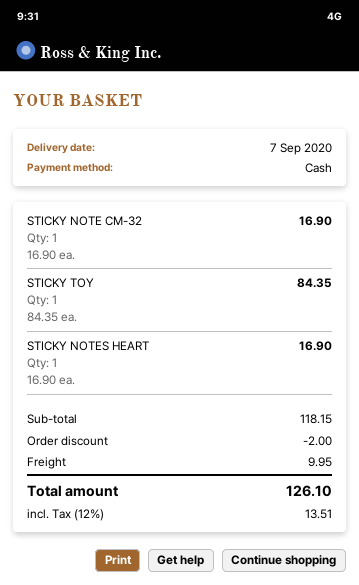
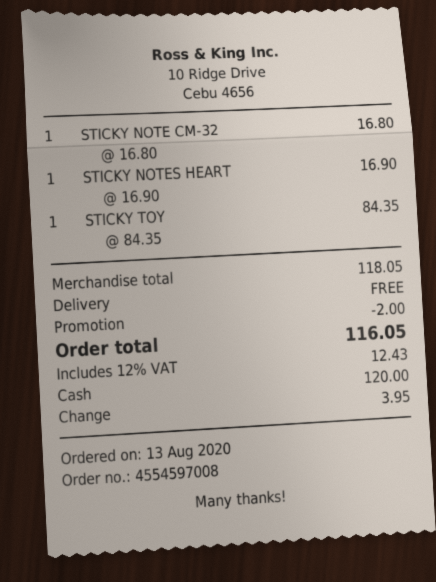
STICKY NOTE CM-32: 1 x 16.90 = 16.90 -> 1 x 16.80 = 16.80
subtotal: 118.15 -> 118.05
shipping: 9.95 -> 0.00
tax: 12% = 13.51 -> 12% = 12.43
total: 126.10 -> 116.05

